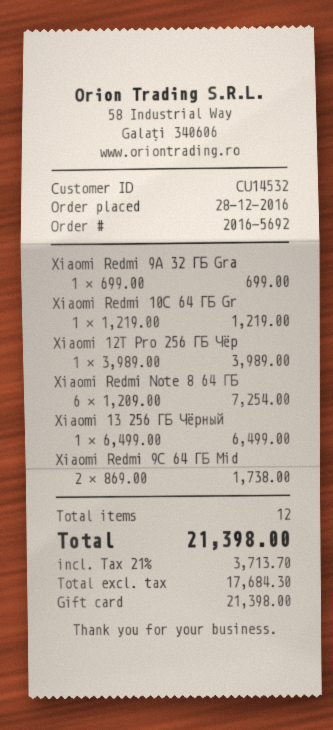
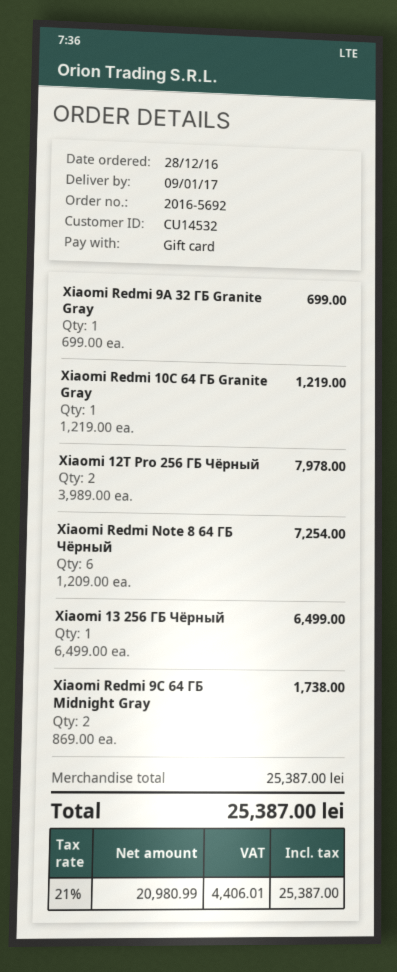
Xiaomi 12T Pro 256 ГБ Чёр: 1 x 3989.00 = 3989.00 -> 2 x 3989.00 = 7978.00
net: 17684.30 -> 20980.99
tax: 21% = 3713.70 -> 21% = 4406.01
total: 21398.00 -> 25387.00

